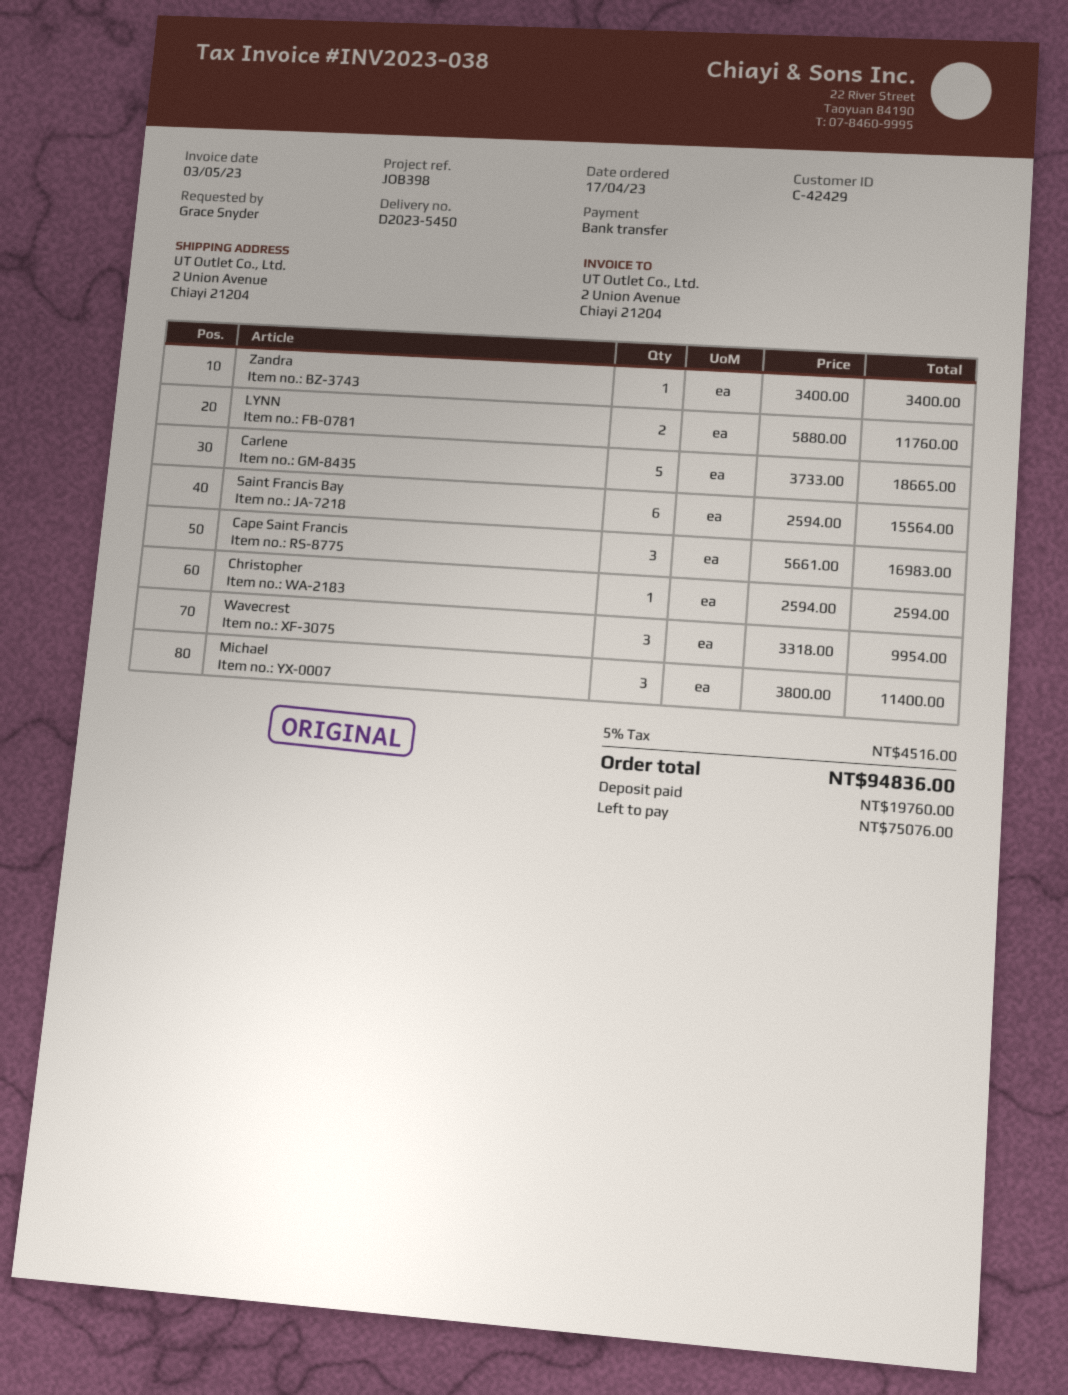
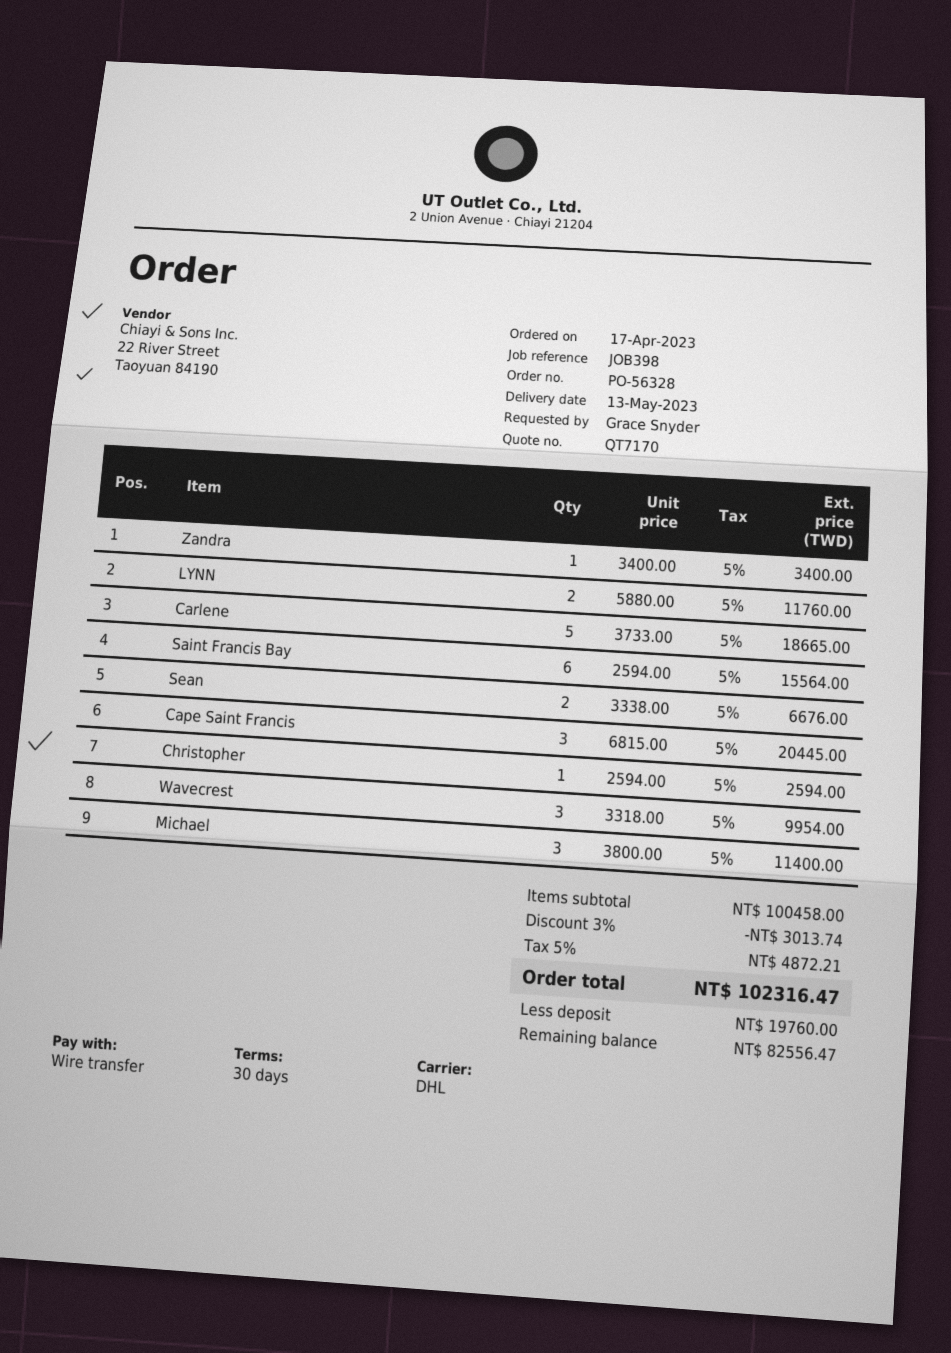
Cape Saint Francis: 3 x 5661.00 = 16983.00 -> 3 x 6815.00 = 20445.00
Sean: none -> 2 x 3338.00 = 6676.00
discount: none -> 3% = 3013.74
tax: 5% = 4516.00 -> 5% = 4872.21
total: 94836.00 -> 102316.47
balance: 75076.00 -> 82556.47

